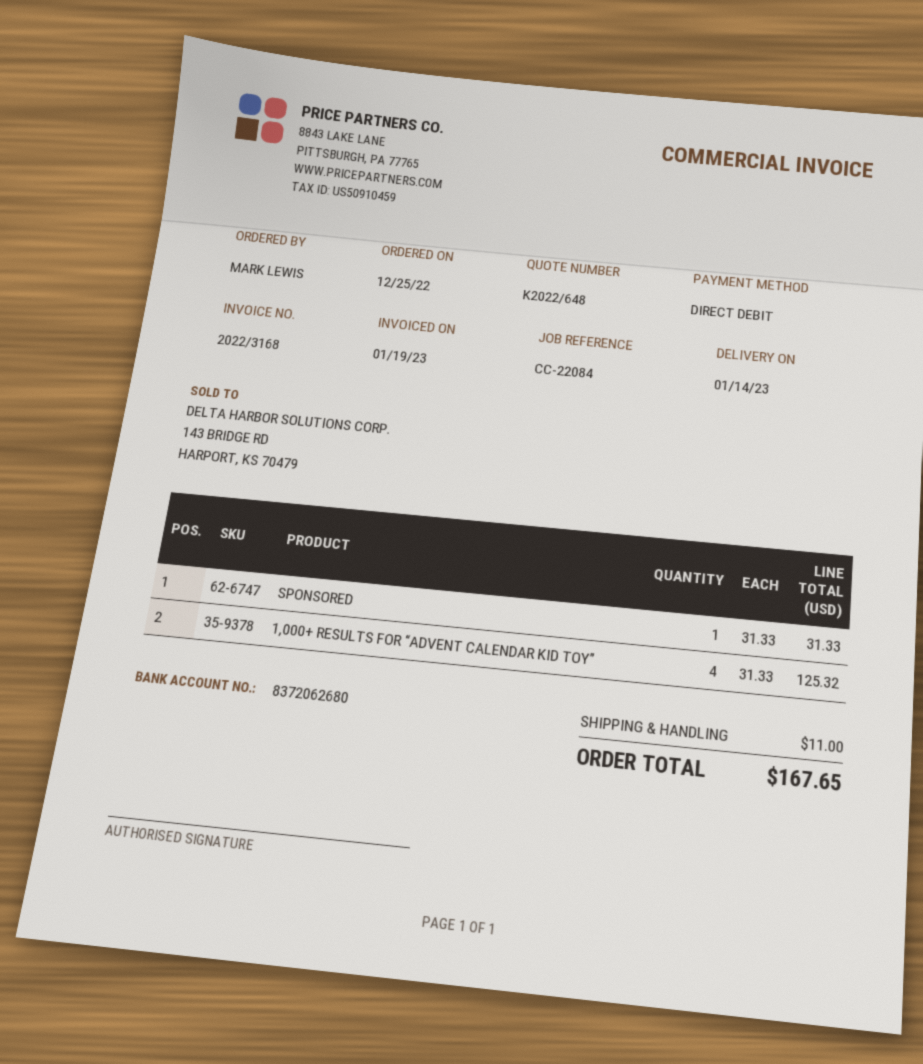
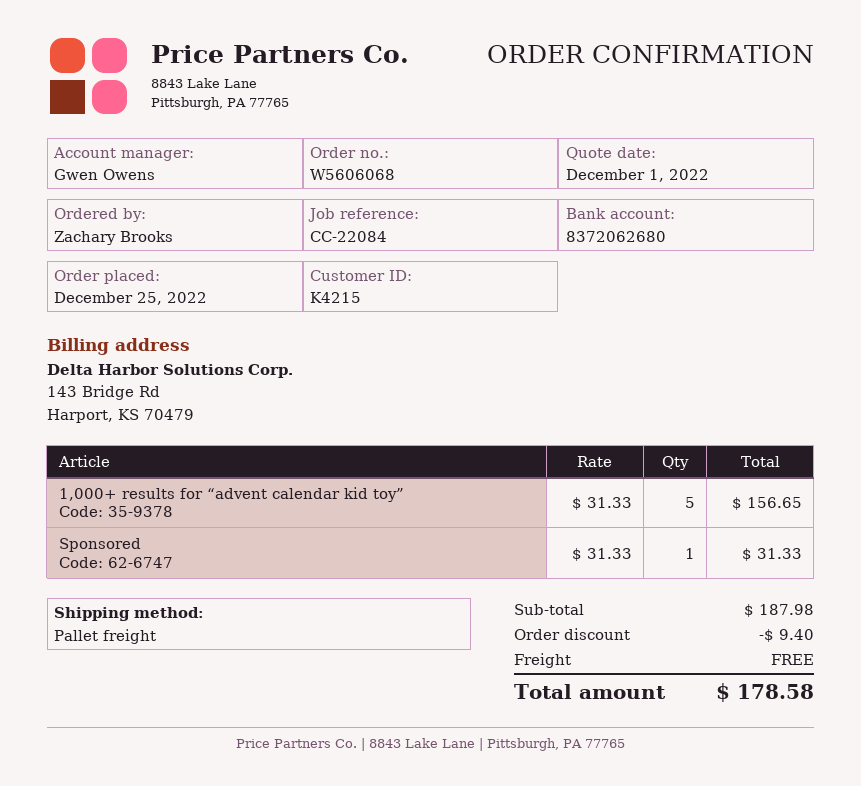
ordered by: MARK LEWIS -> Zachary Brooks
1,000+ RESULTS FOR “ADVENT CALENDAR KID TOY”: 4 x 31.33 = 125.32 -> 5 x 31.33 = 156.65
discount: none -> 9.40
shipping: 11.00 -> 0.00
total: 167.65 -> 178.58

